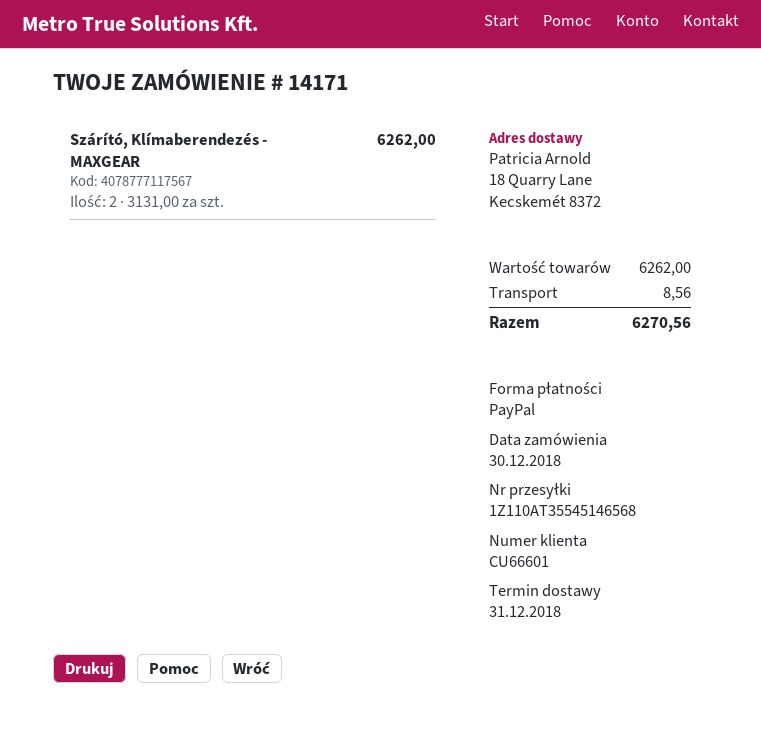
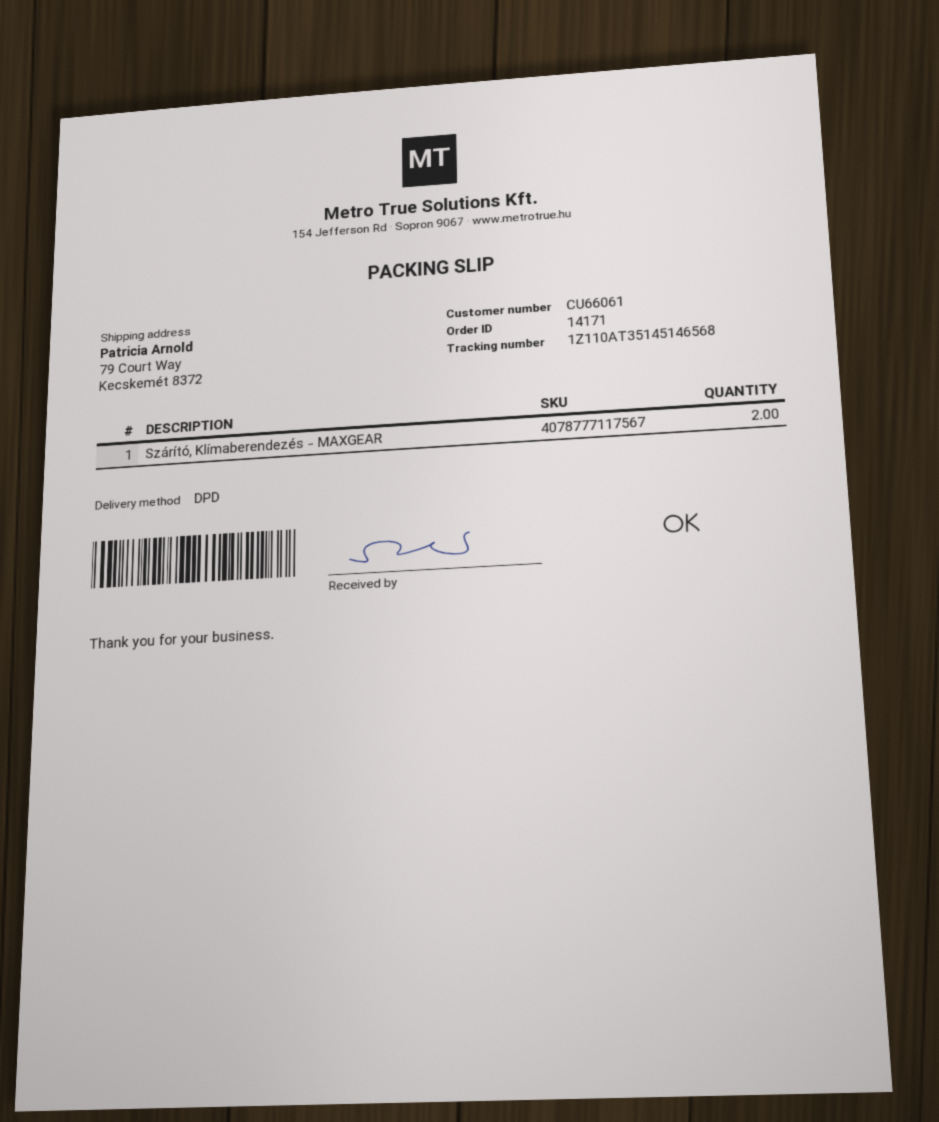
customer number: CU66601 -> CU66061
tracking number: 1Z110AT35545146568 -> 1Z110AT35145146568
ship to: 18 Quarry Lane, Kecskemét 8372 -> 79 Court Way, Kecskemét 8372

